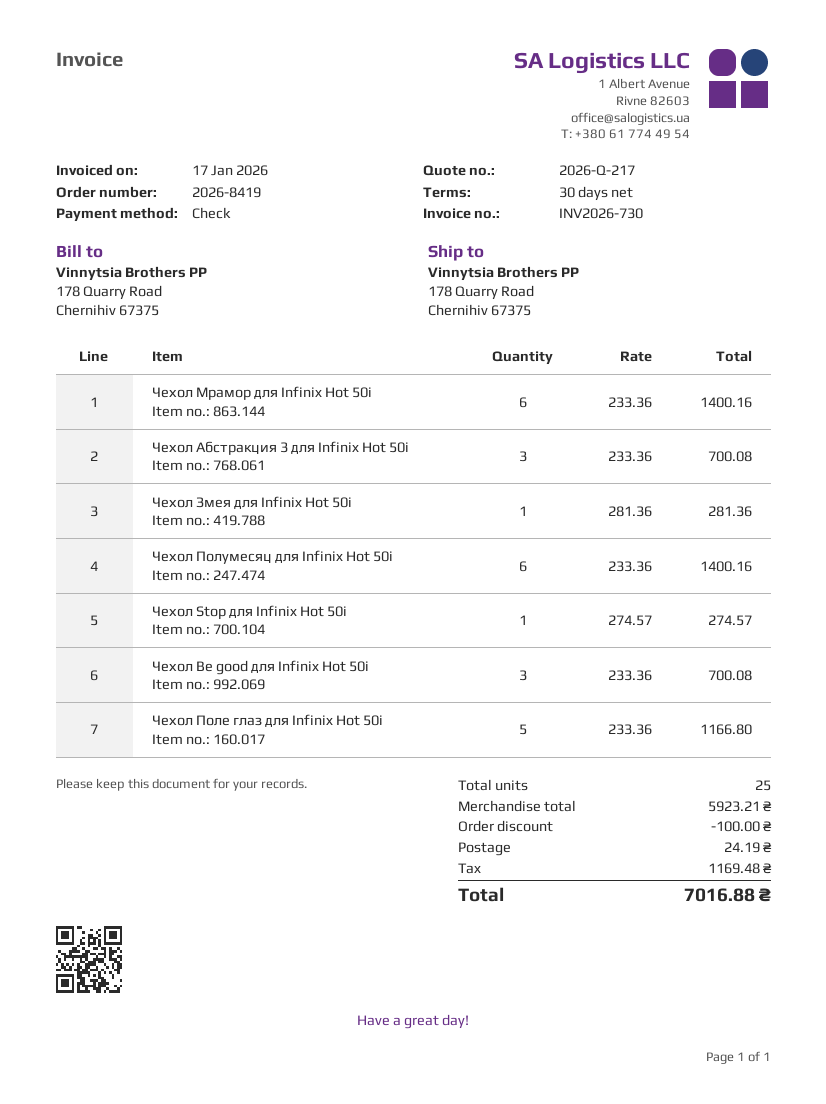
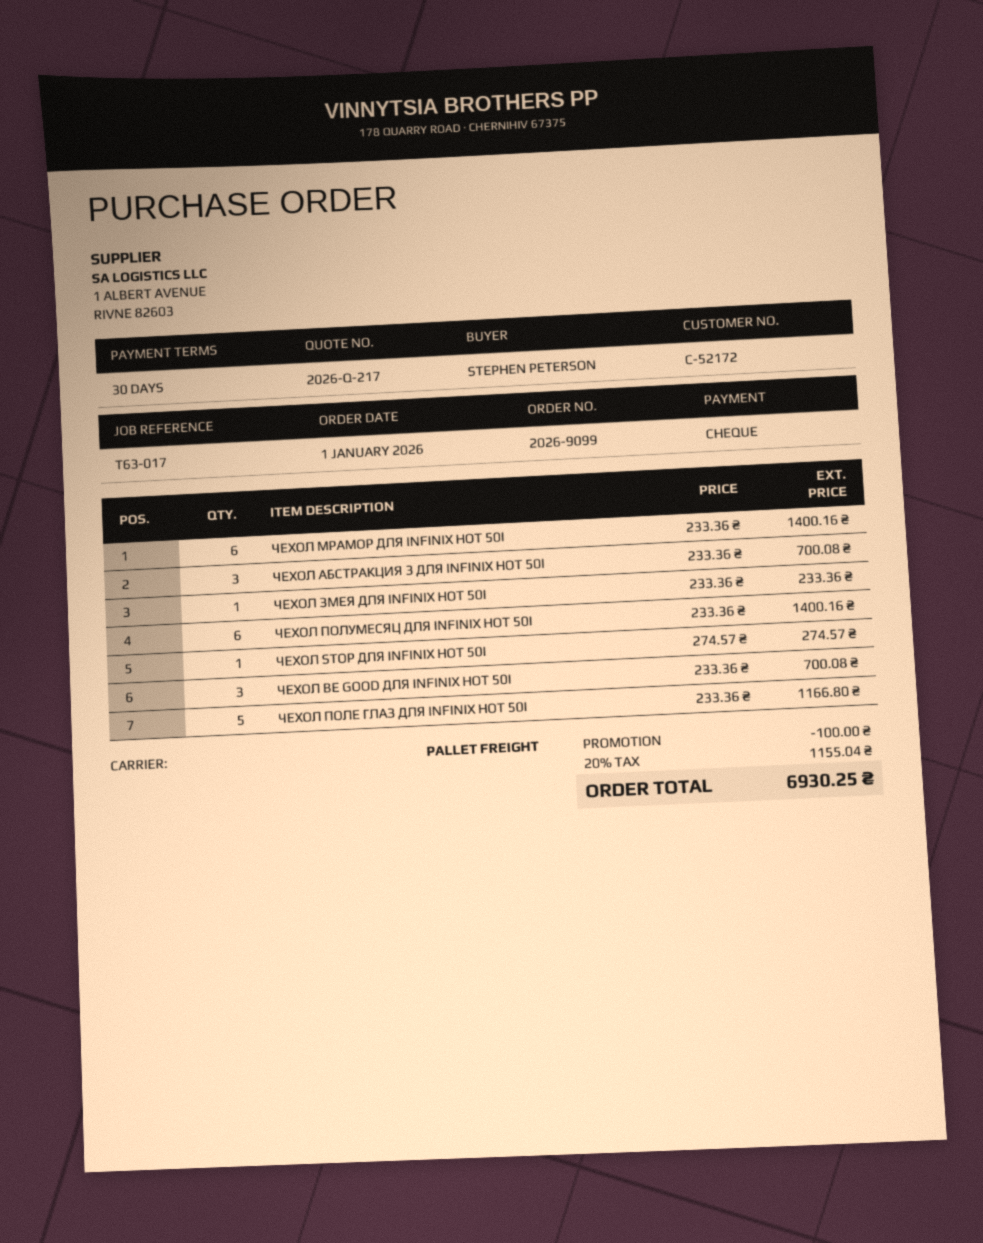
order number: 2026-8419 -> 2026-9099
Чехол Змея для Infinix Hot 50i: 1 x 281.36 = 281.36 -> 1 x 233.36 = 233.36
shipping: 24.19 -> none
tax: 1169.48 -> 1155.04
total: 7016.88 -> 6930.25

